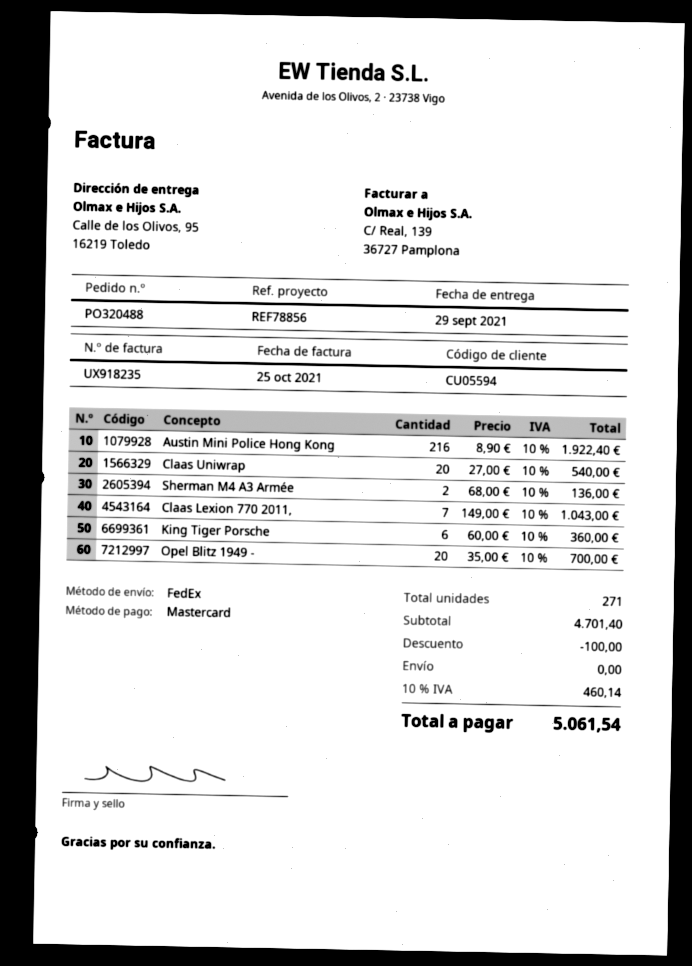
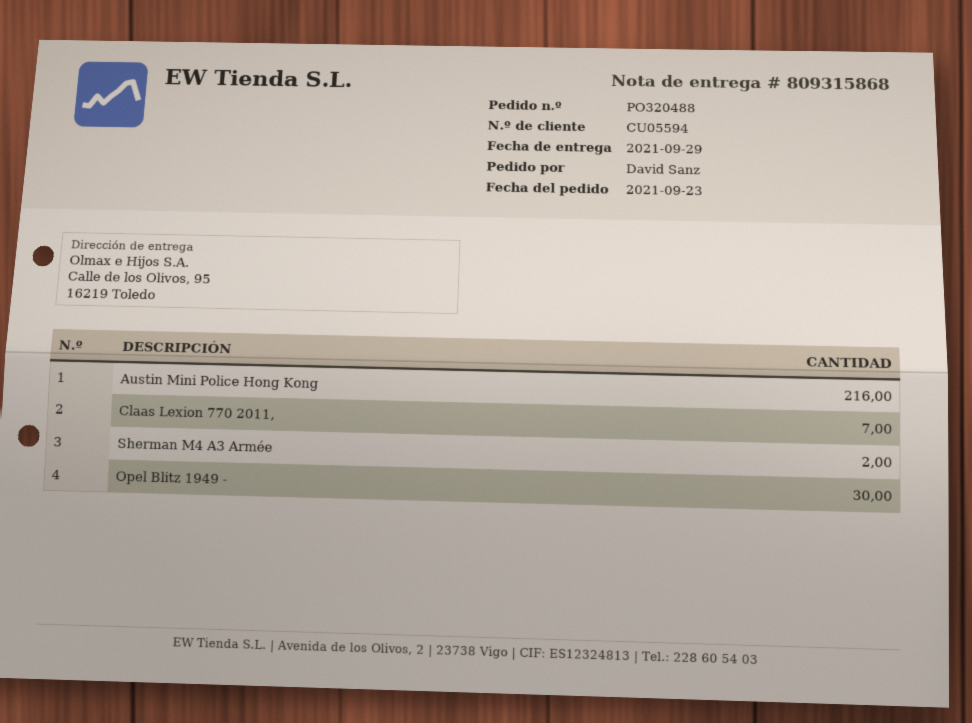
Claas Uniwrap: 20 -> none
King Tiger Porsche: 6 -> none
Opel Blitz 1949 -: 20 -> 30

